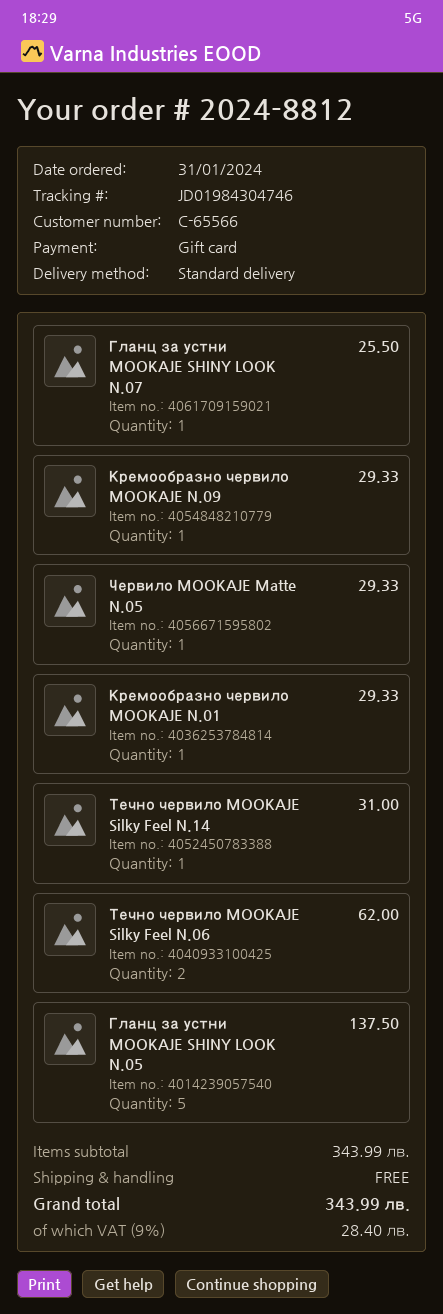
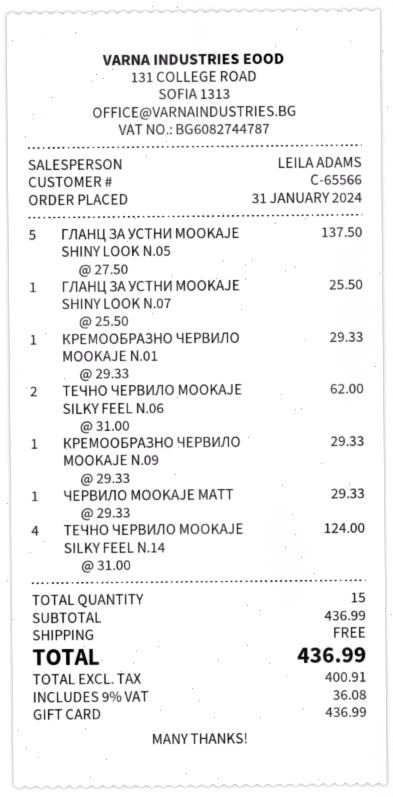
Течно червило MOOKAJE Silky Feel N.14: 1 for 31.00 -> 4 for 124.00
subtotal: 343.99 -> 436.99
tax: 9% = 28.40 -> 9% = 36.08
total: 343.99 -> 436.99

